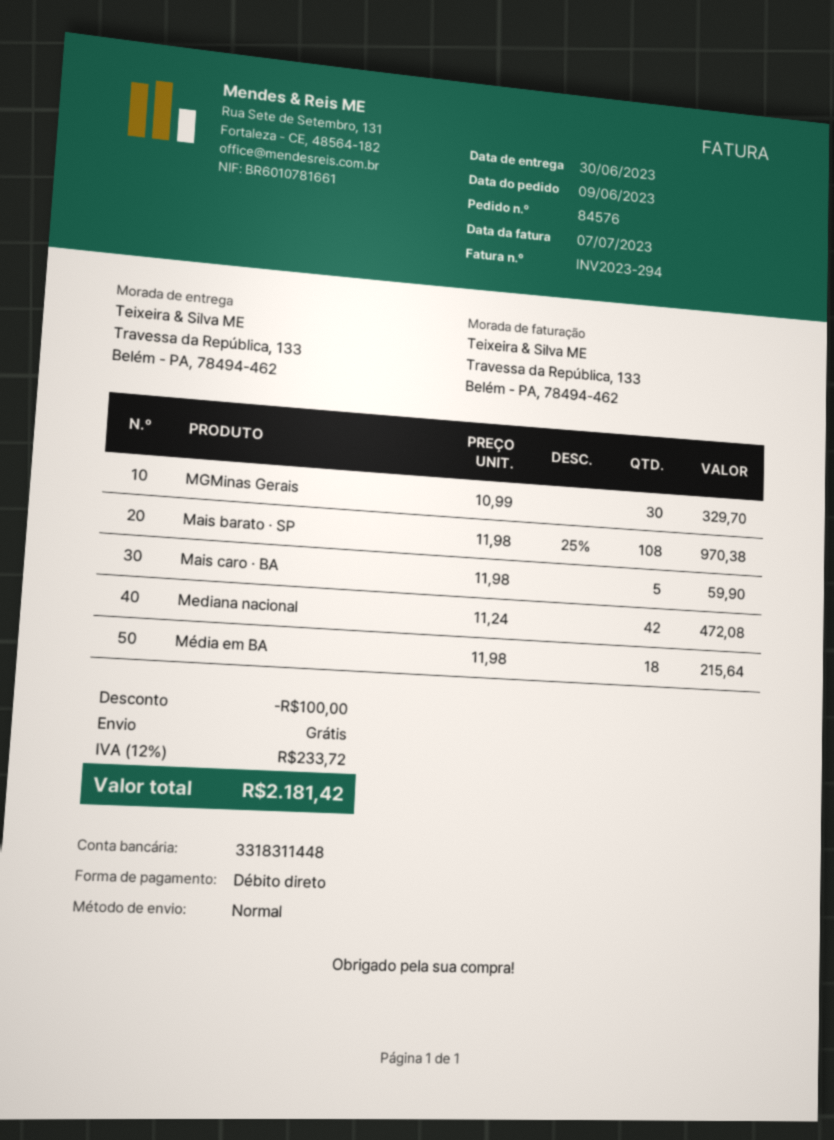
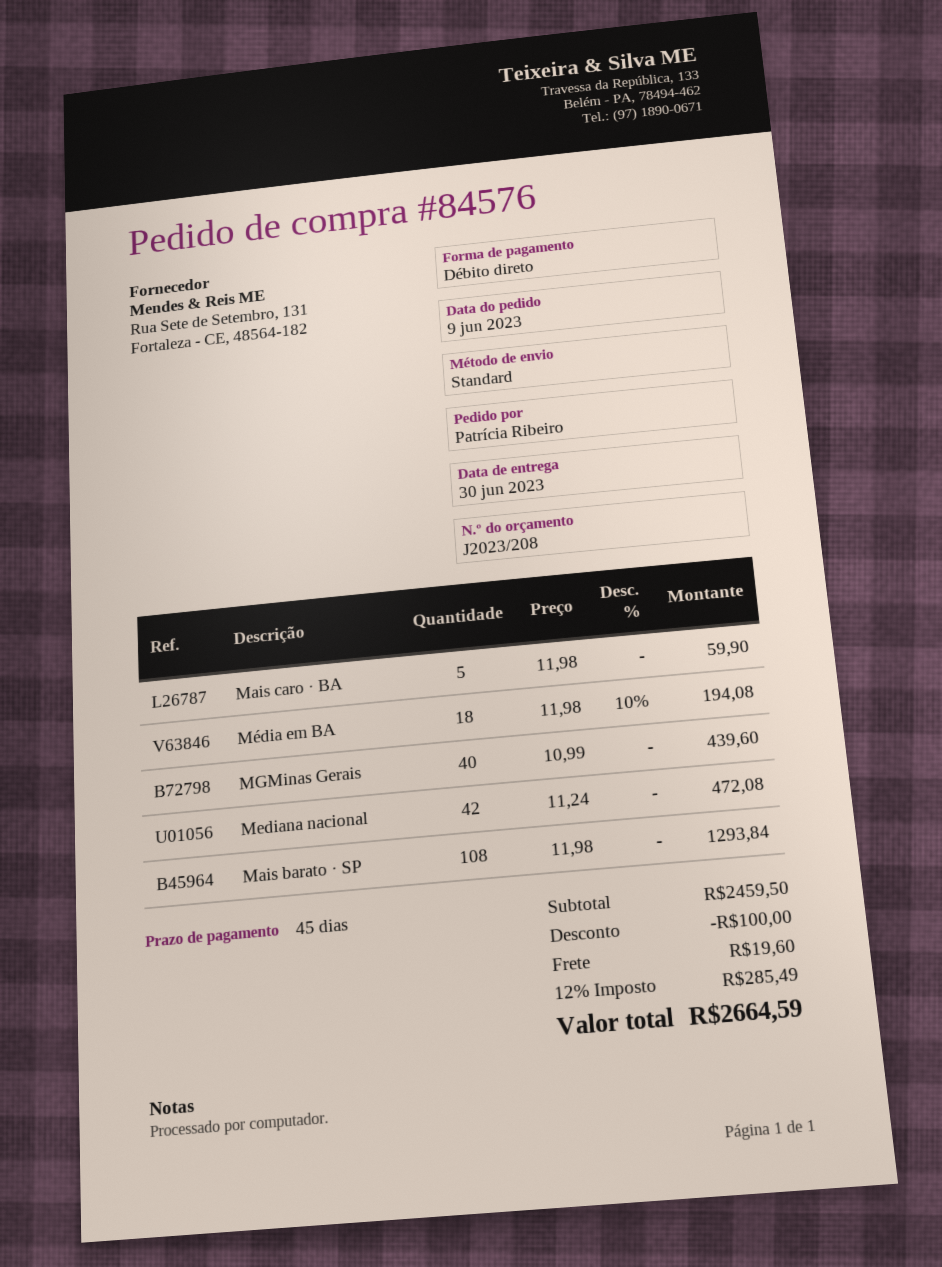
MGMinas Gerais: 30 x 10.99 = 329.70 -> 40 x 10.99 = 439.60
Mais barato · SP: 108 x 11.98 - 25% = 970.38 -> 108 x 11.98 = 1293.84
Média em BA: 18 x 11.98 = 215.64 -> 18 x 11.98 - 10% = 194.08
shipping: 0.00 -> 19.60
tax: 12% = 233.72 -> 12% = 285.49
total: 2181.42 -> 2664.59

